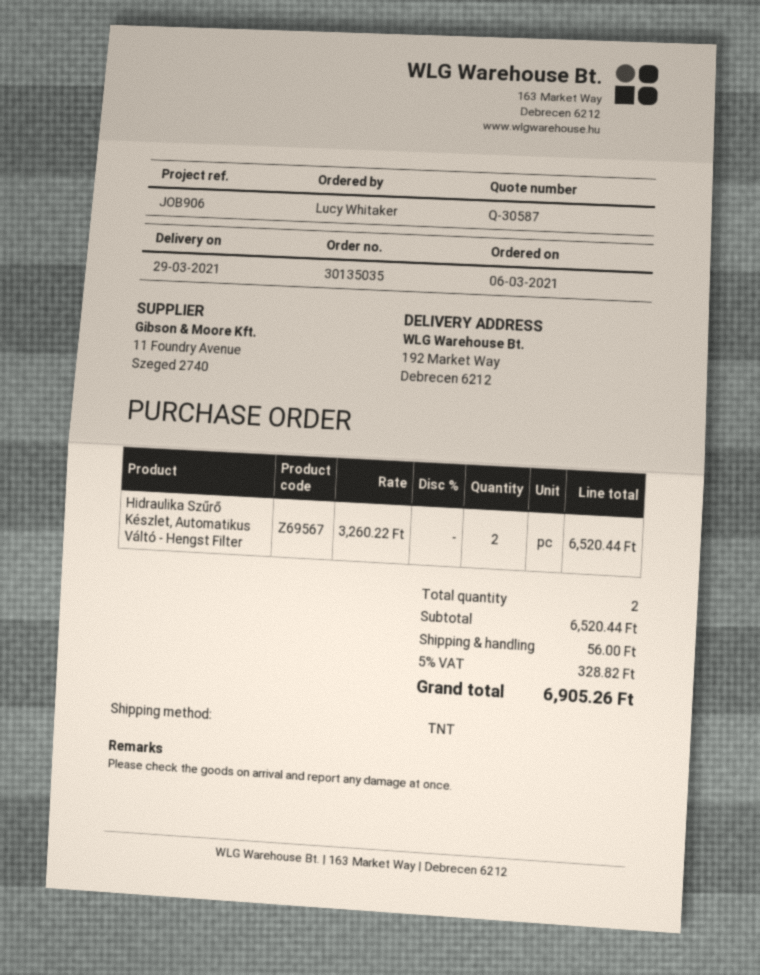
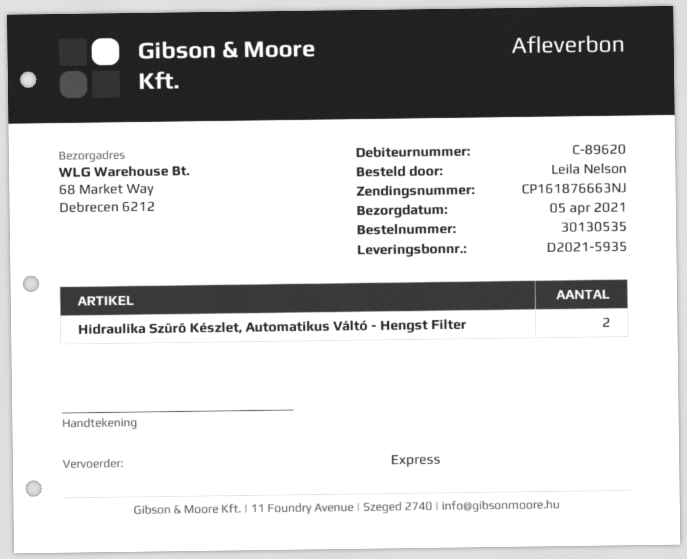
order number: 30135035 -> 30130535
delivery date: 2021-03-29 -> 2021-04-05
ordered by: Lucy Whitaker -> Leila Nelson
shipping method: TNT -> express
ship to: 192 Market Way, Debrecen 6212 -> 68 Market Way, Debrecen 6212

